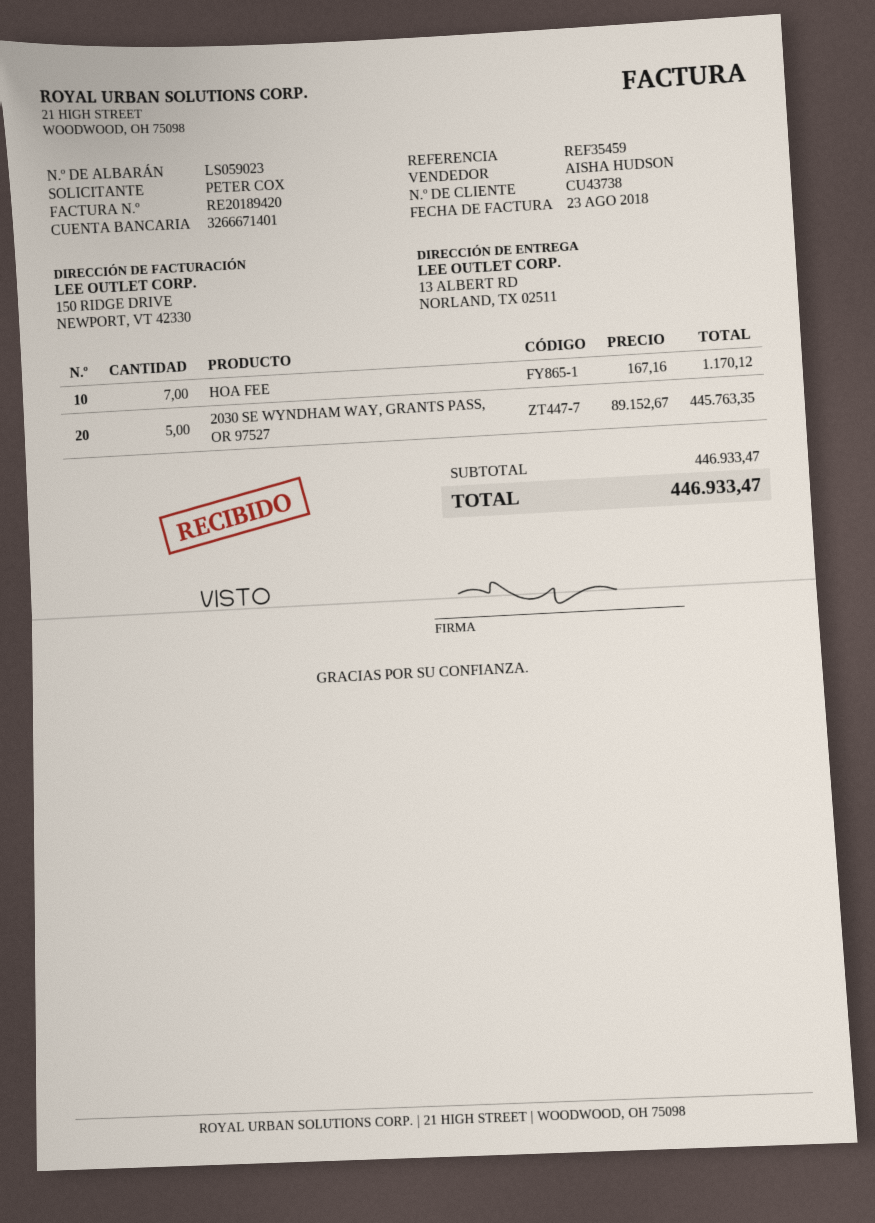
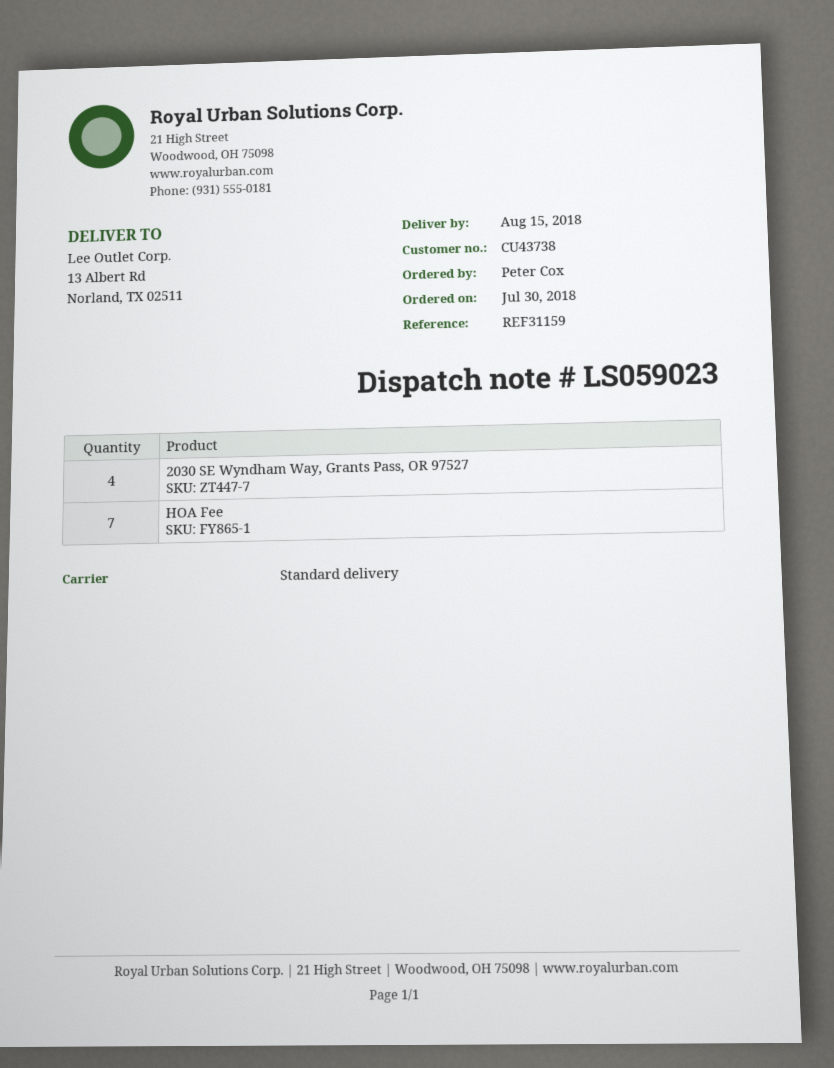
reference: REF35459 -> REF31159
2030 SE WYNDHAM WAY, GRANTS PASS, OR 97527: 5 -> 4

